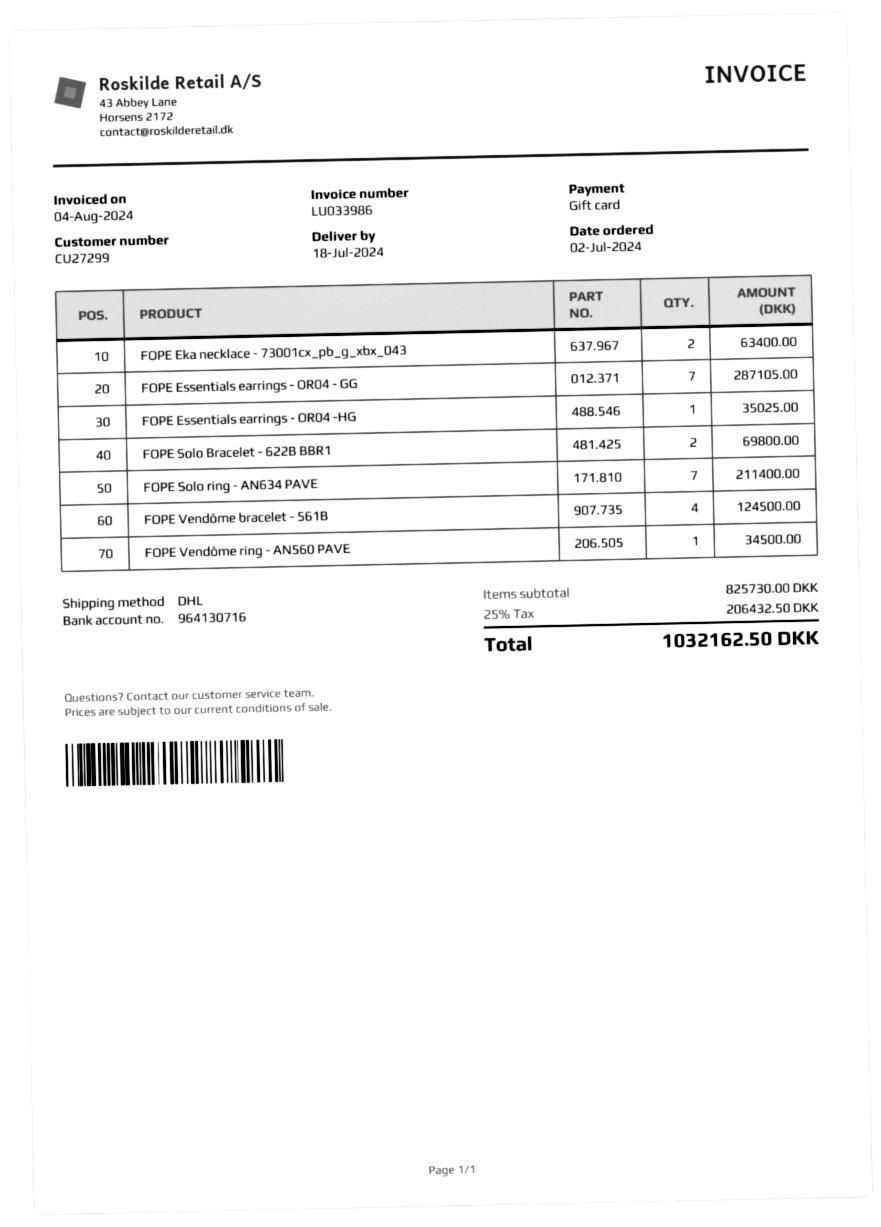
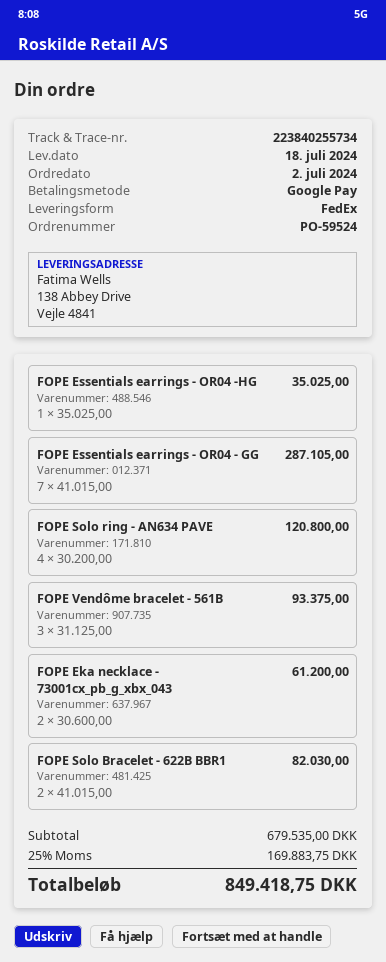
payment method: gift card -> Google Pay
shipping method: DHL -> FedEx
FOPE Eka necklace - 73001cx_pb_g_xbx_043: 2 for 63400.00 -> 2 for 61200.00
FOPE Solo Bracelet - 622B BBR1: 2 for 69800.00 -> 2 for 82030.00
FOPE Solo ring - AN634 PAVE: 7 for 211400.00 -> 4 for 120800.00
FOPE Vendôme bracelet - 561B: 4 for 124500.00 -> 3 for 93375.00
FOPE Vendôme ring - AN560 PAVE: 1 for 34500.00 -> none
subtotal: 825730.00 -> 679535.00
tax: 25% = 206432.50 -> 25% = 169883.75
total: 1032162.50 -> 849418.75

